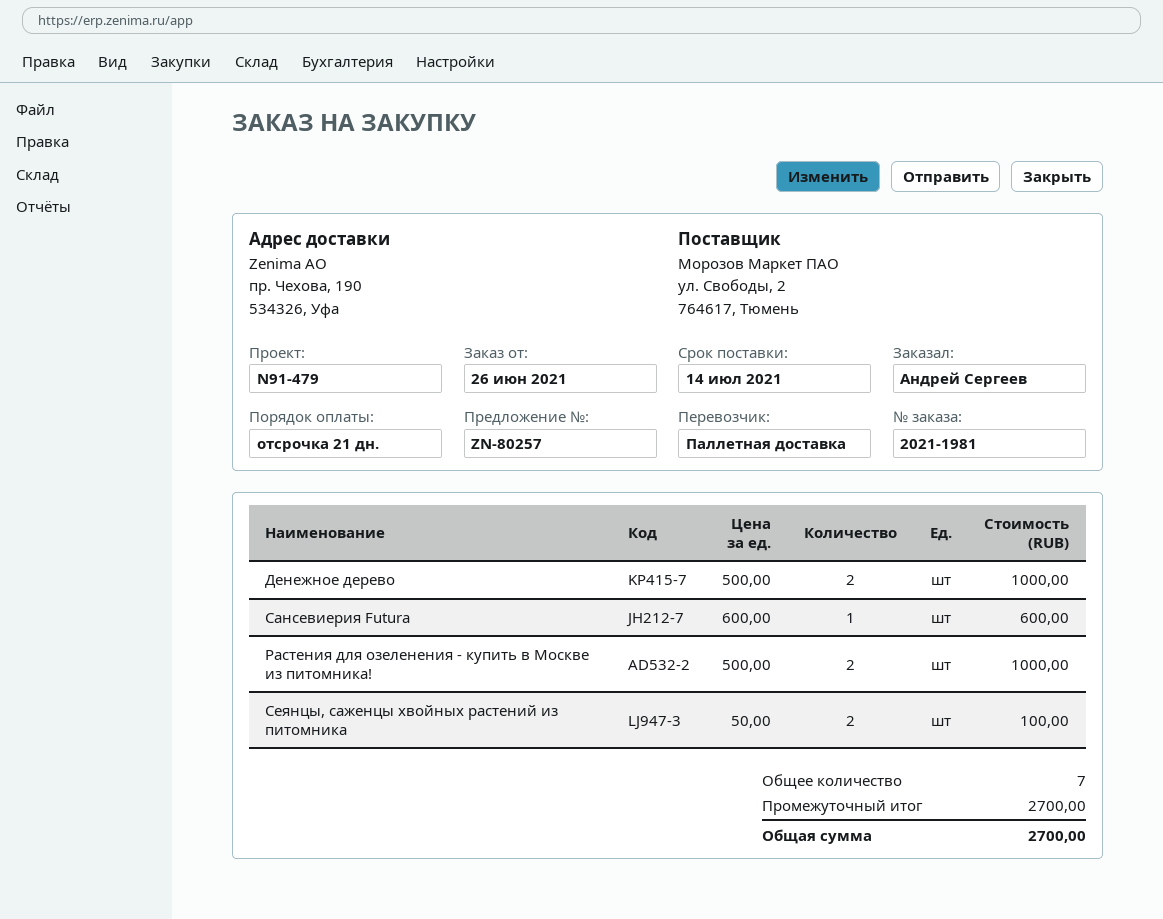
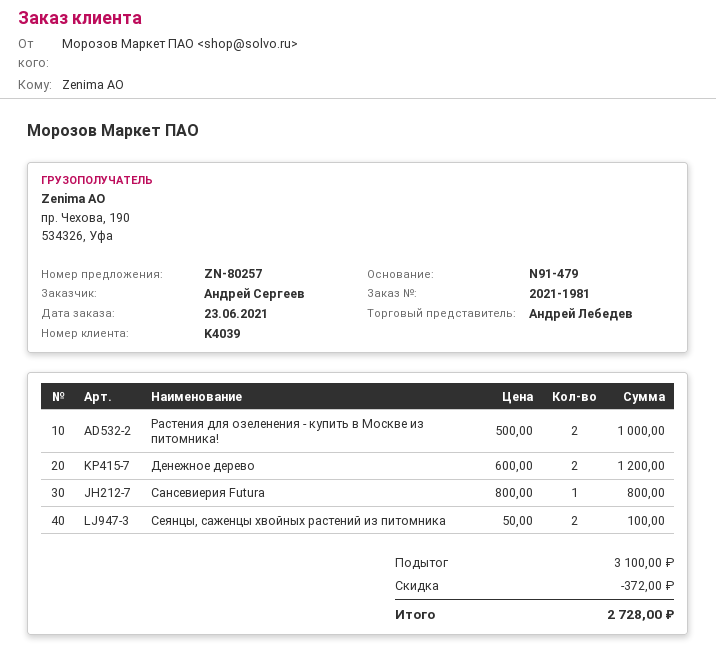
order date: 2021-06-26 -> 2021-06-23
Денежное дерево: 2 x 500.00 = 1000.00 -> 2 x 600.00 = 1200.00
Сансевиерия Futura: 1 x 600.00 = 600.00 -> 1 x 800.00 = 800.00
subtotal: 2700.00 -> 3100.00
discount: none -> 372.00
total: 2700.00 -> 2728.00

